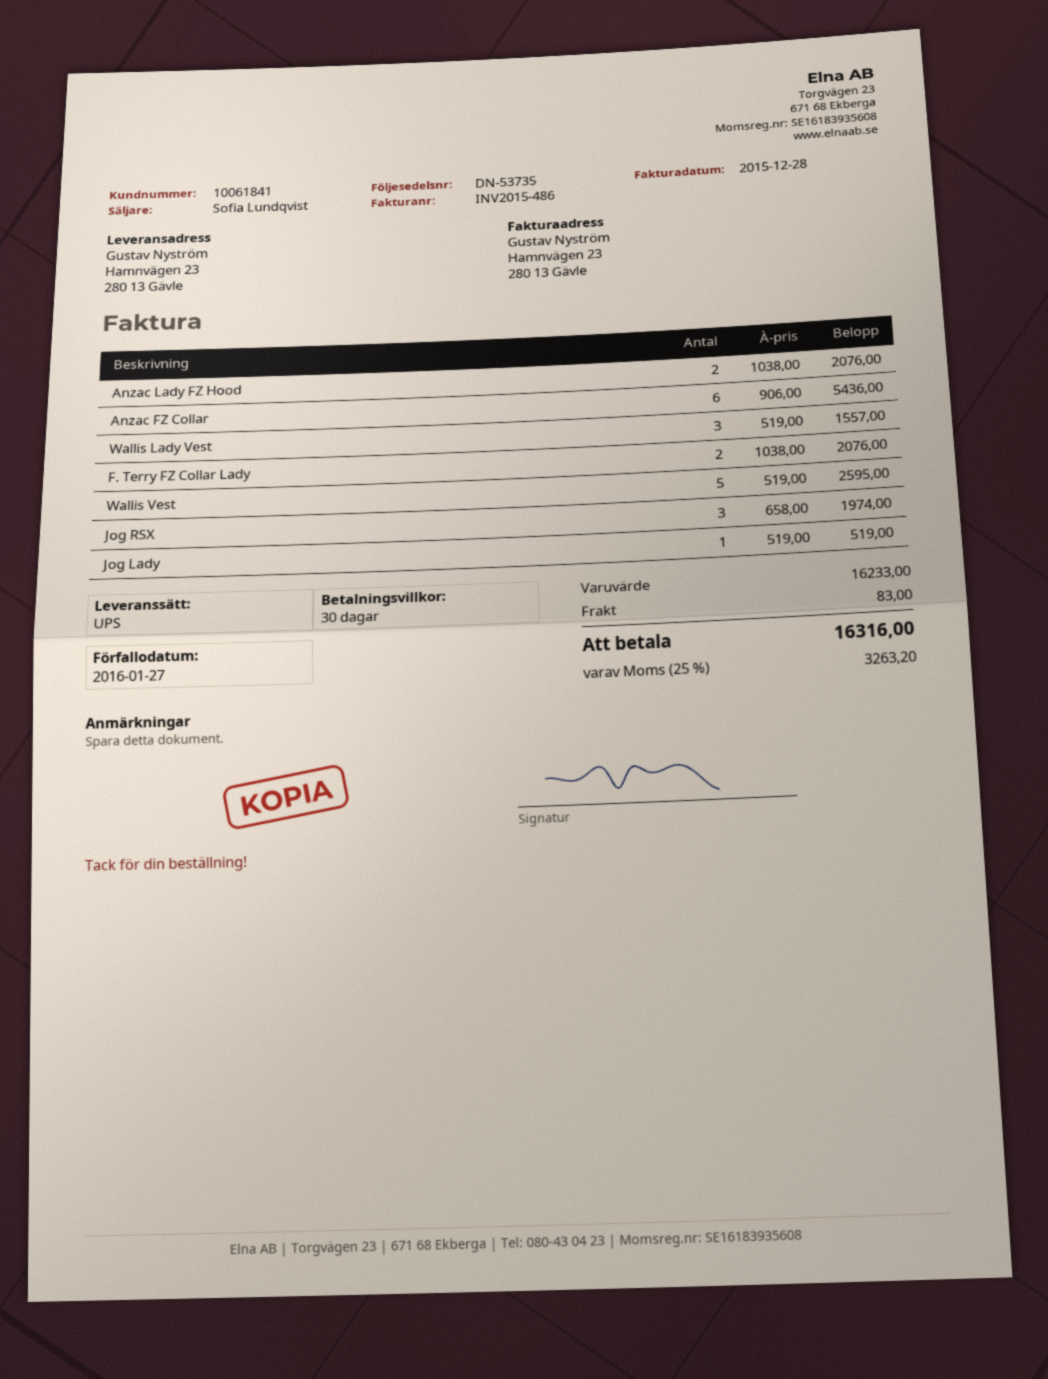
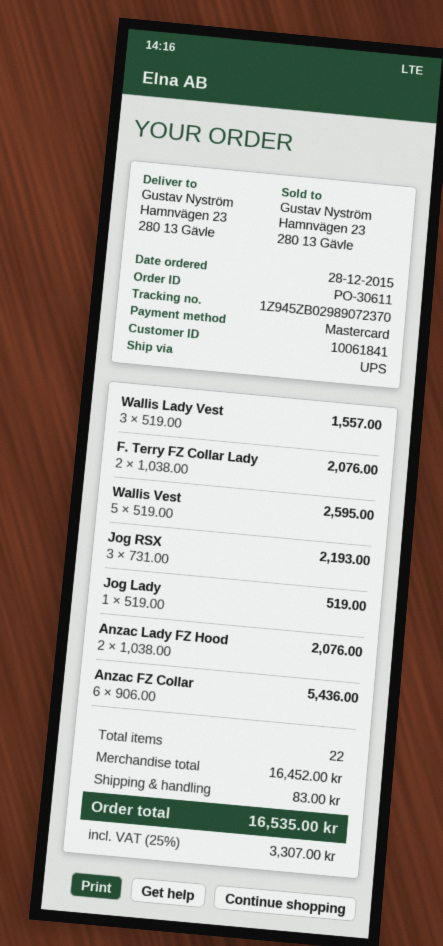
Jog RSX: 3 x 658.00 = 1974.00 -> 3 x 731.00 = 2193.00
subtotal: 16233.00 -> 16452.00
tax: 25% = 3263.20 -> 25% = 3307.00
total: 16316.00 -> 16535.00

